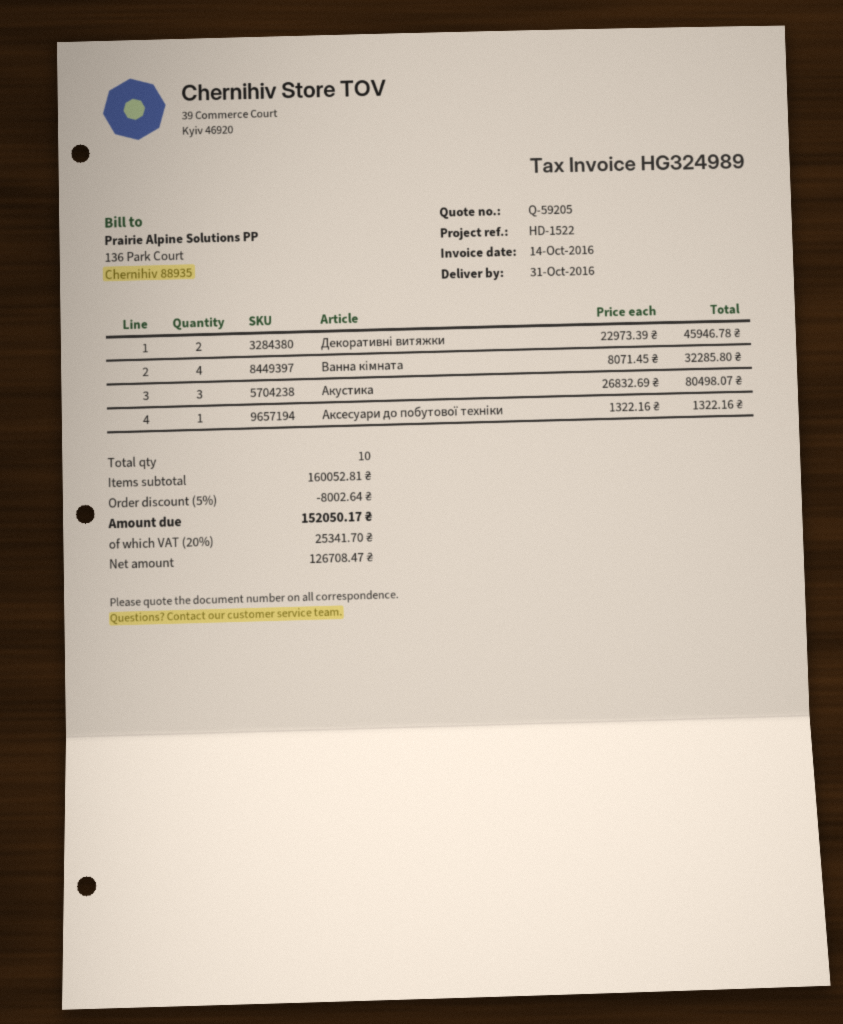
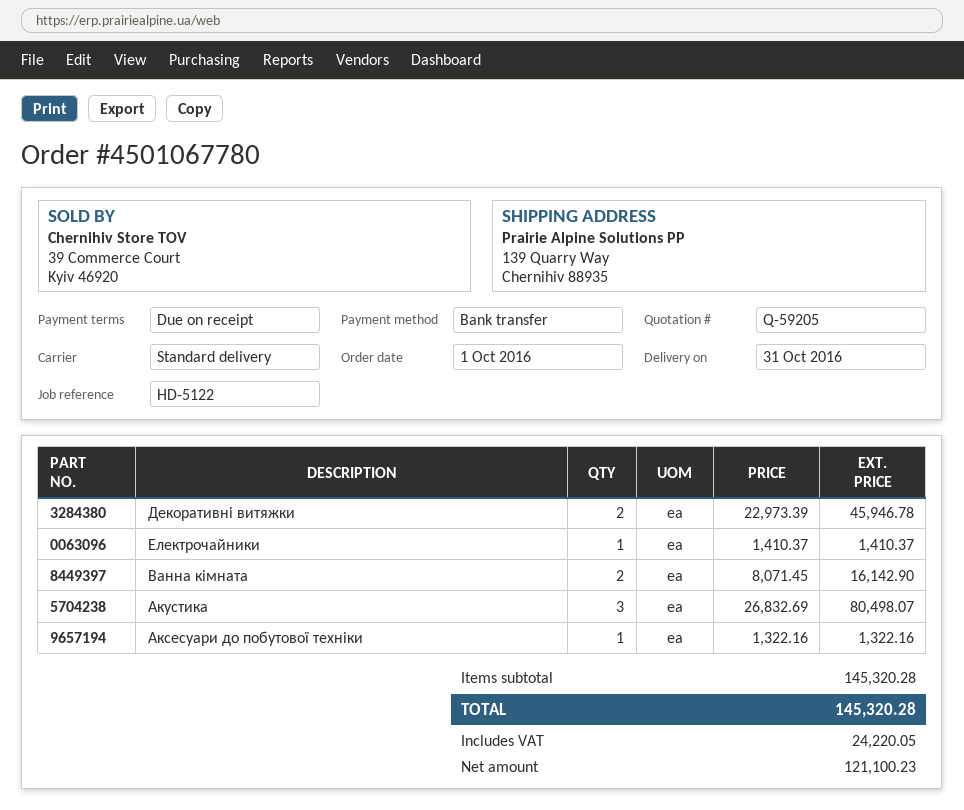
reference: HD-1522 -> HD-5122
Ванна кімната: 4 x 8071.45 = 32285.80 -> 2 x 8071.45 = 16142.90
Електрочайники: none -> 1 x 1410.37 = 1410.37
subtotal: 160052.81 -> 145320.28
discount: 5% = 8002.64 -> none
net: 126708.47 -> 121100.23
tax: 25341.70 -> 24220.05
total: 152050.17 -> 145320.28

